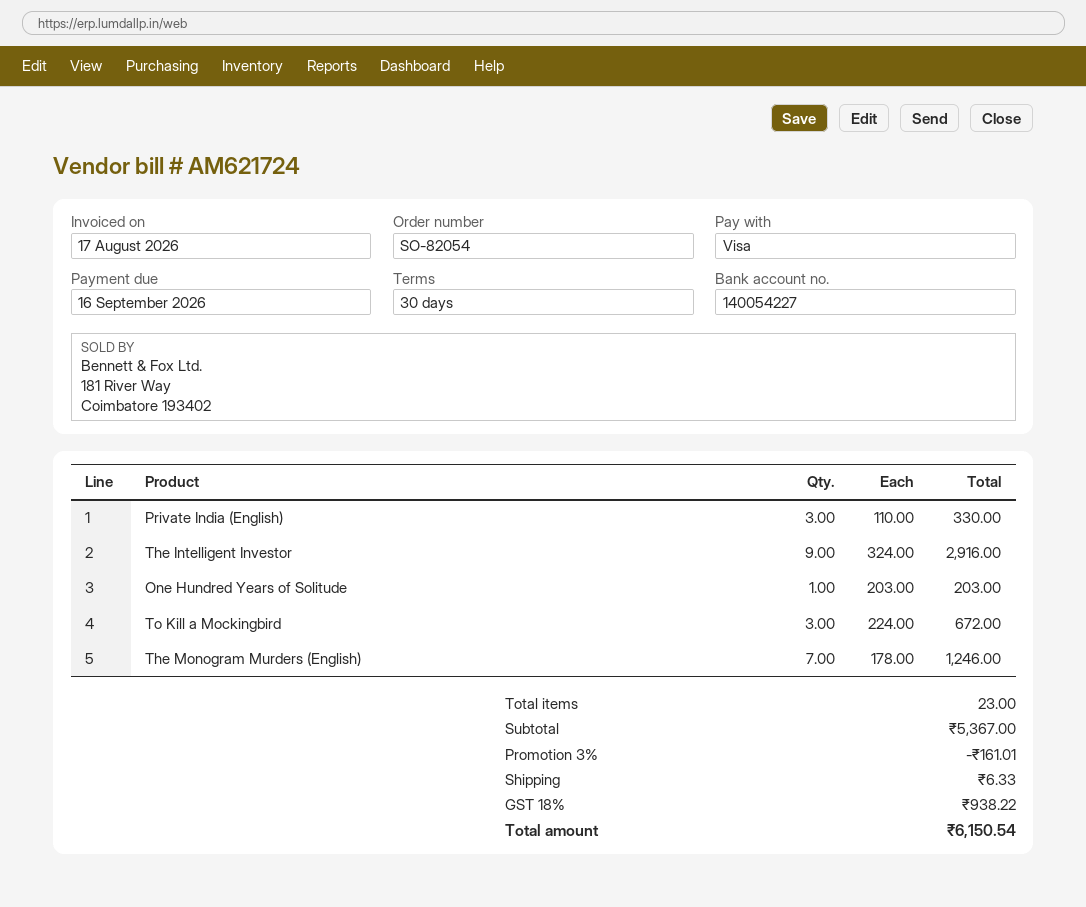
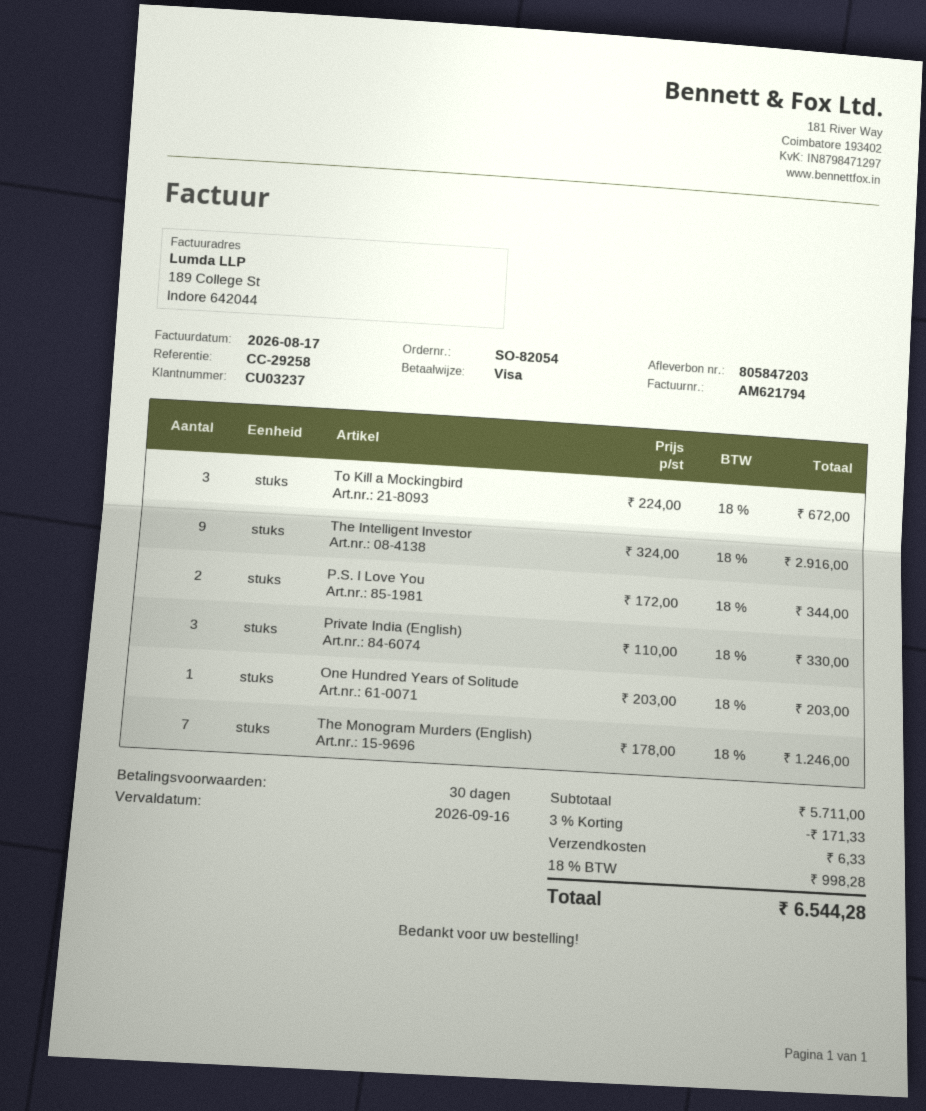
invoice number: AM621724 -> AM621794
P.S. I Love You: none -> 2 x 172.00 = 344.00
subtotal: 5367.00 -> 5711.00
discount: 3% = 161.01 -> 3% = 171.33
tax: 18% = 938.22 -> 18% = 998.28
total: 6150.54 -> 6544.28

